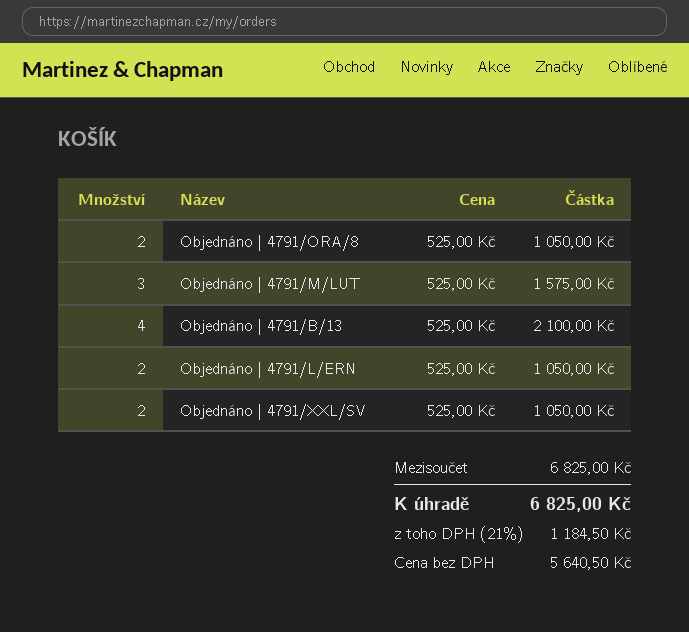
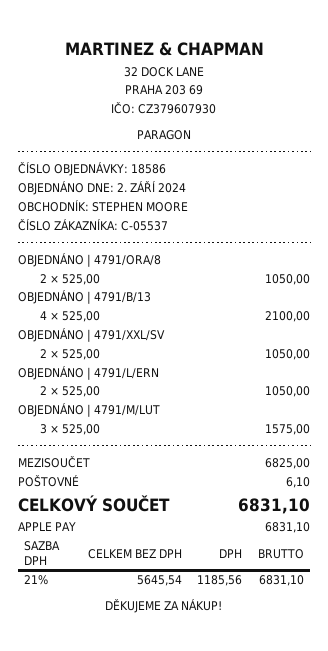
shipping: none -> 6.10
net: 5640.50 -> 5645.54
tax: 21% = 1184.50 -> 21% = 1185.56
total: 6825.00 -> 6831.10

